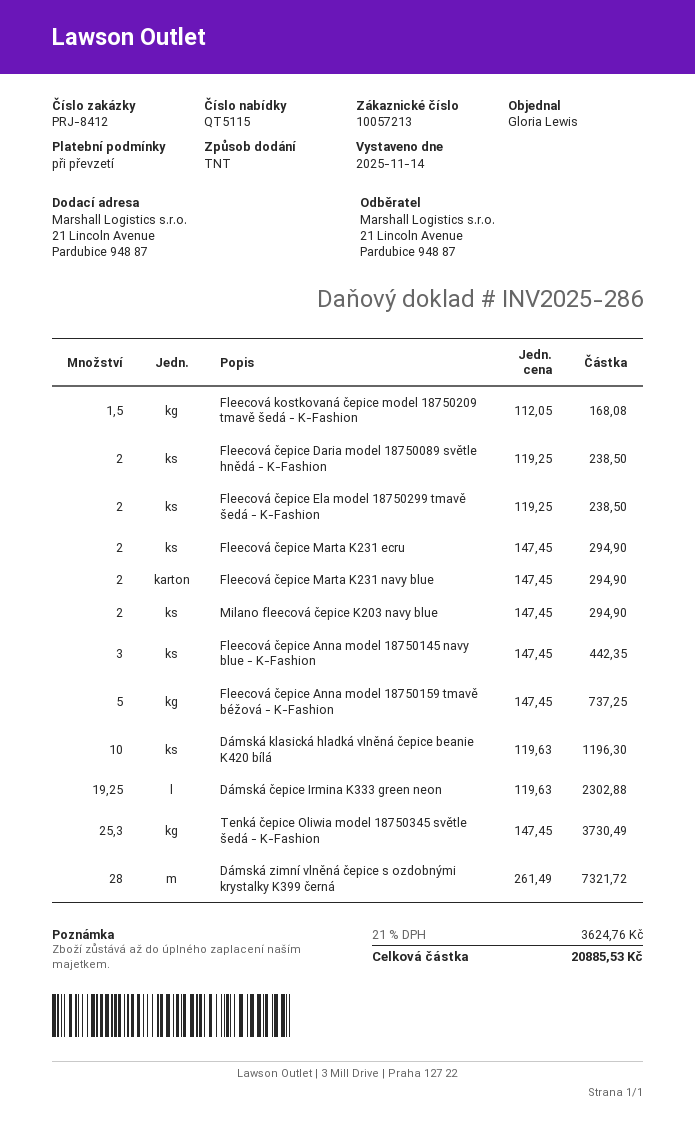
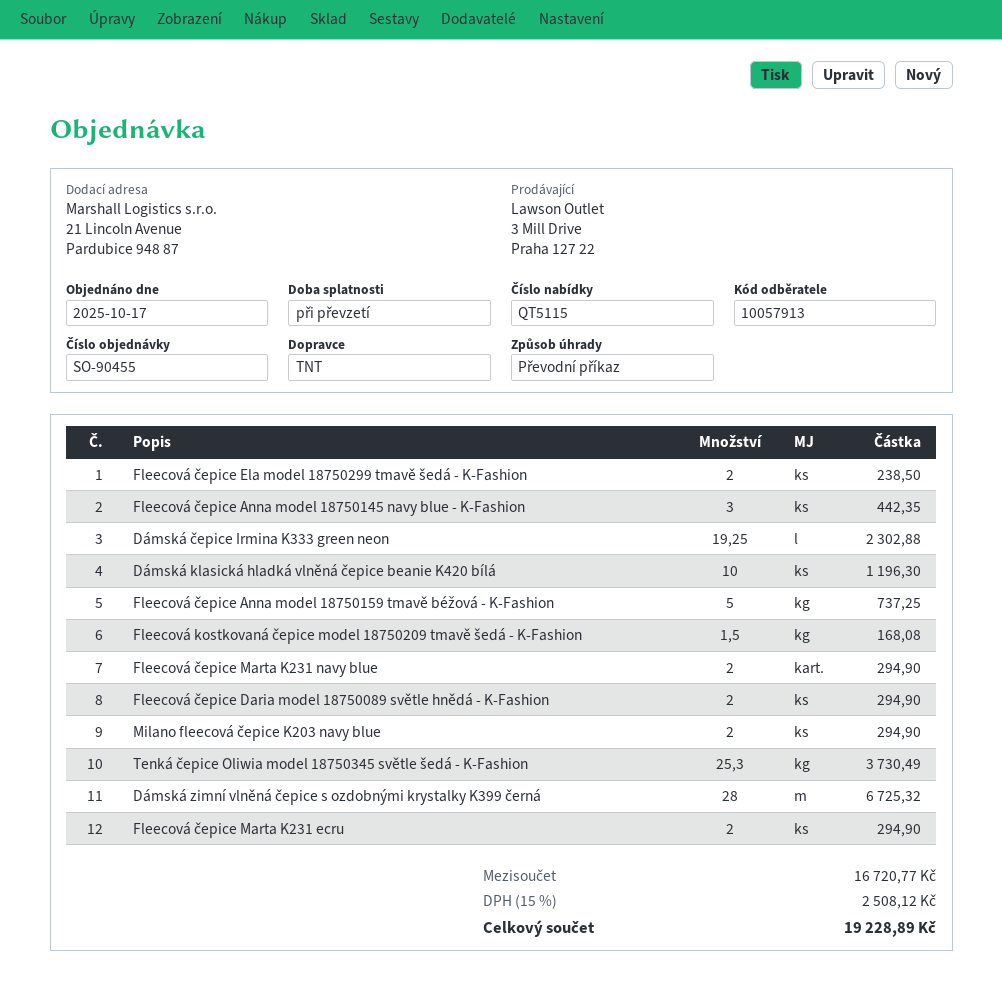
customer number: 10057213 -> 10057913
Fleecová čepice Daria model 18750089 světle hnědá - K-Fashion: 2 for 238.50 -> 2 for 294.90
Dámská zimní vlněná čepice s ozdobnými krystalky K399 černá: 28 for 7321.72 -> 28 for 6725.32
tax: 21% = 3624.76 -> 15% = 2508.12
total: 20885.53 -> 19228.89

